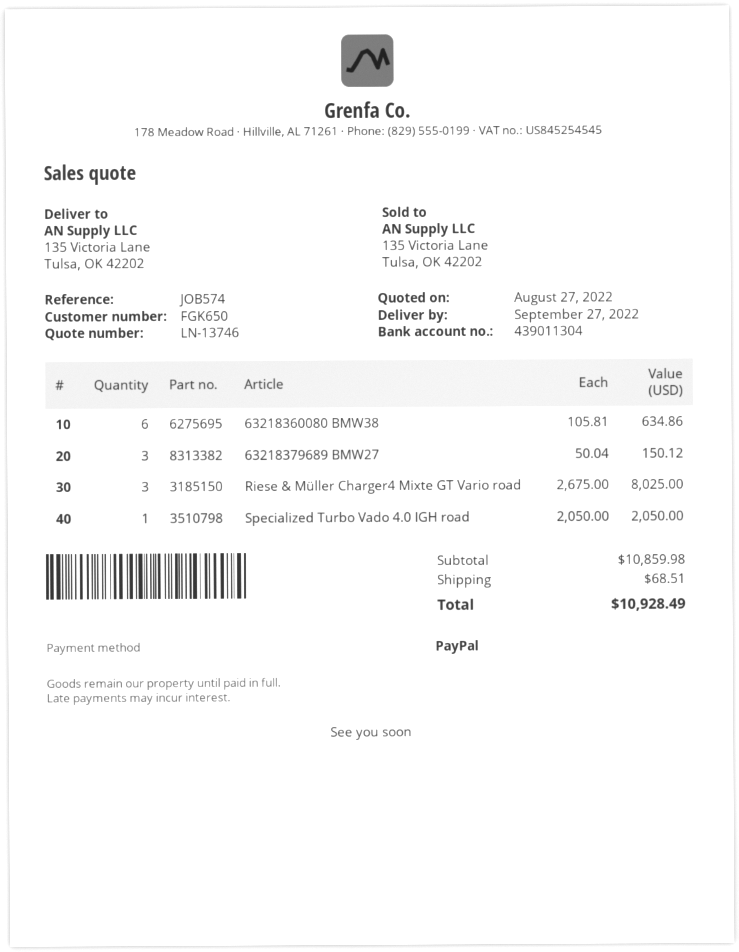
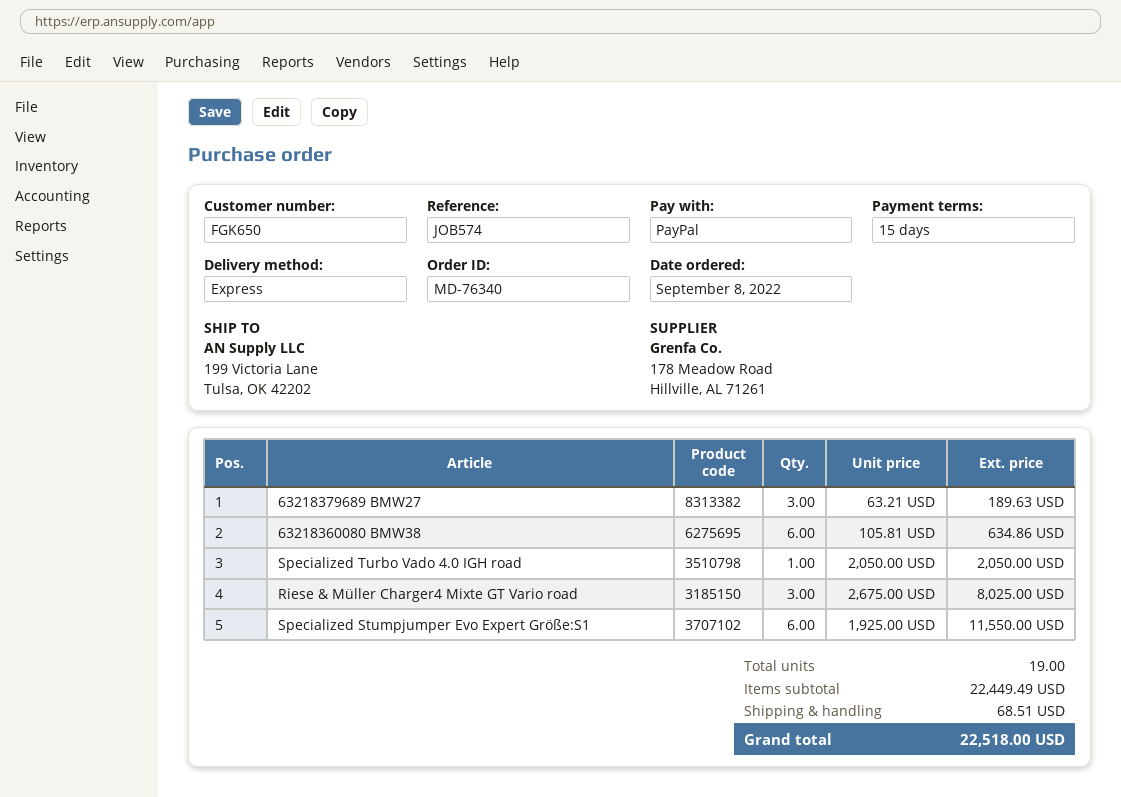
ship to: 135 Victoria Lane, Tulsa, OK 42202 -> 199 Victoria Lane, Tulsa, OK 42202
63218379689 BMW27: 3 x 50.04 = 150.12 -> 3 x 63.21 = 189.63
Specialized Stumpjumper Evo Expert Größe:S1: none -> 6 x 1925.00 = 11550.00
subtotal: 10859.98 -> 22449.49
total: 10928.49 -> 22518.00

